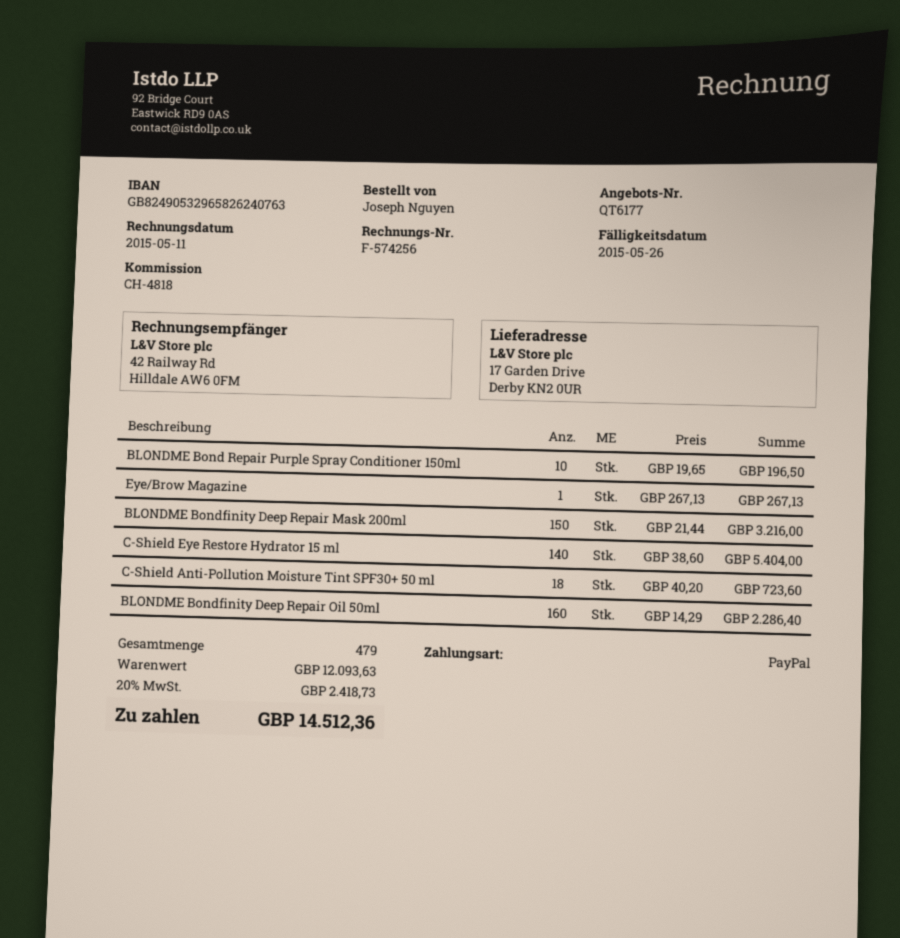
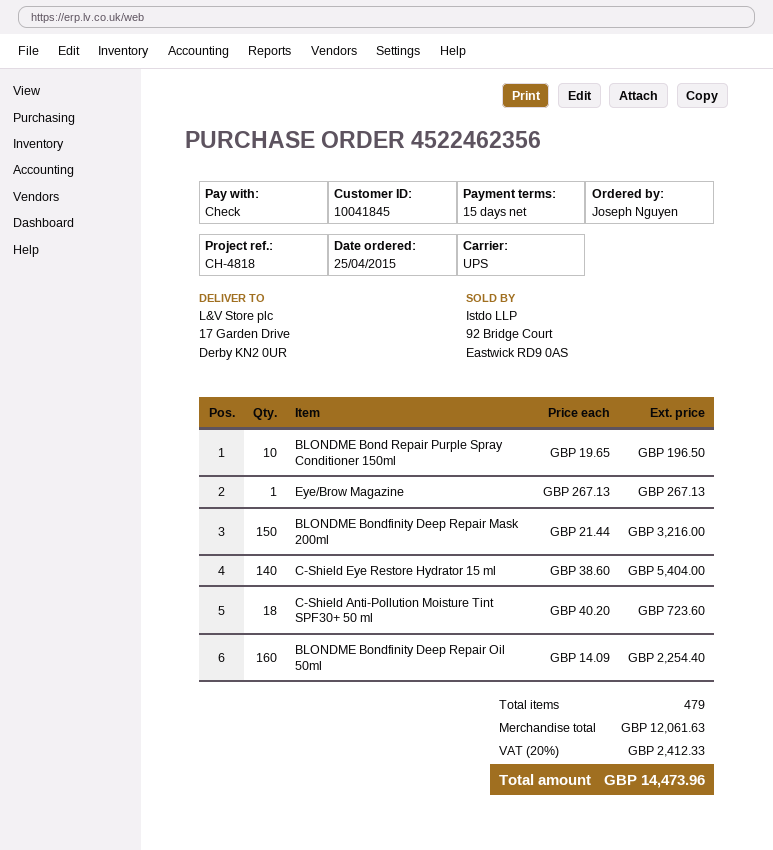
payment method: PayPal -> cheque
BLONDME Bondfinity Deep Repair Oil 50ml: 160 x 14.29 = 2286.40 -> 160 x 14.09 = 2254.40
subtotal: 12093.63 -> 12061.63
tax: 20% = 2418.73 -> 20% = 2412.33
total: 14512.36 -> 14473.96

